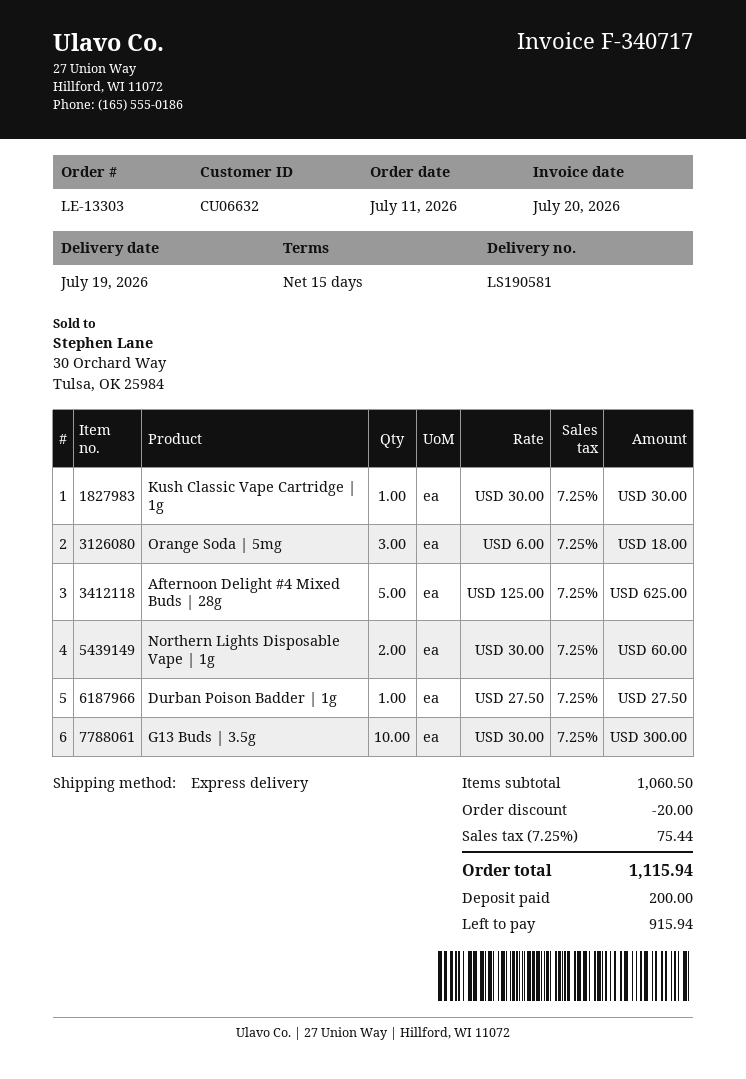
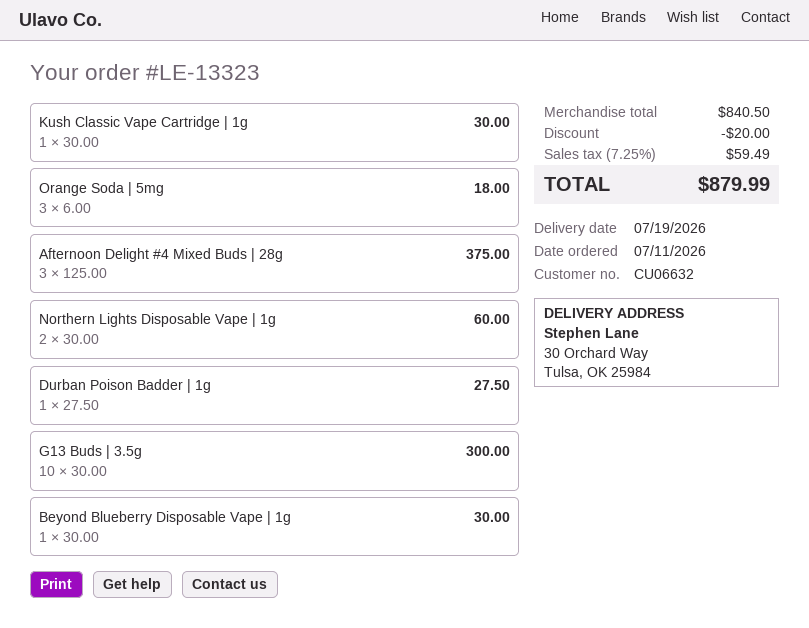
order number: LE-13303 -> LE-13323
Afternoon Delight #4 Mixed Buds | 28g: 5 x 125.00 = 625.00 -> 3 x 125.00 = 375.00
Beyond Blueberry Disposable Vape | 1g: none -> 1 x 30.00 = 30.00
subtotal: 1060.50 -> 840.50
tax: 7.25% = 75.44 -> 7.25% = 59.49
total: 1115.94 -> 879.99

